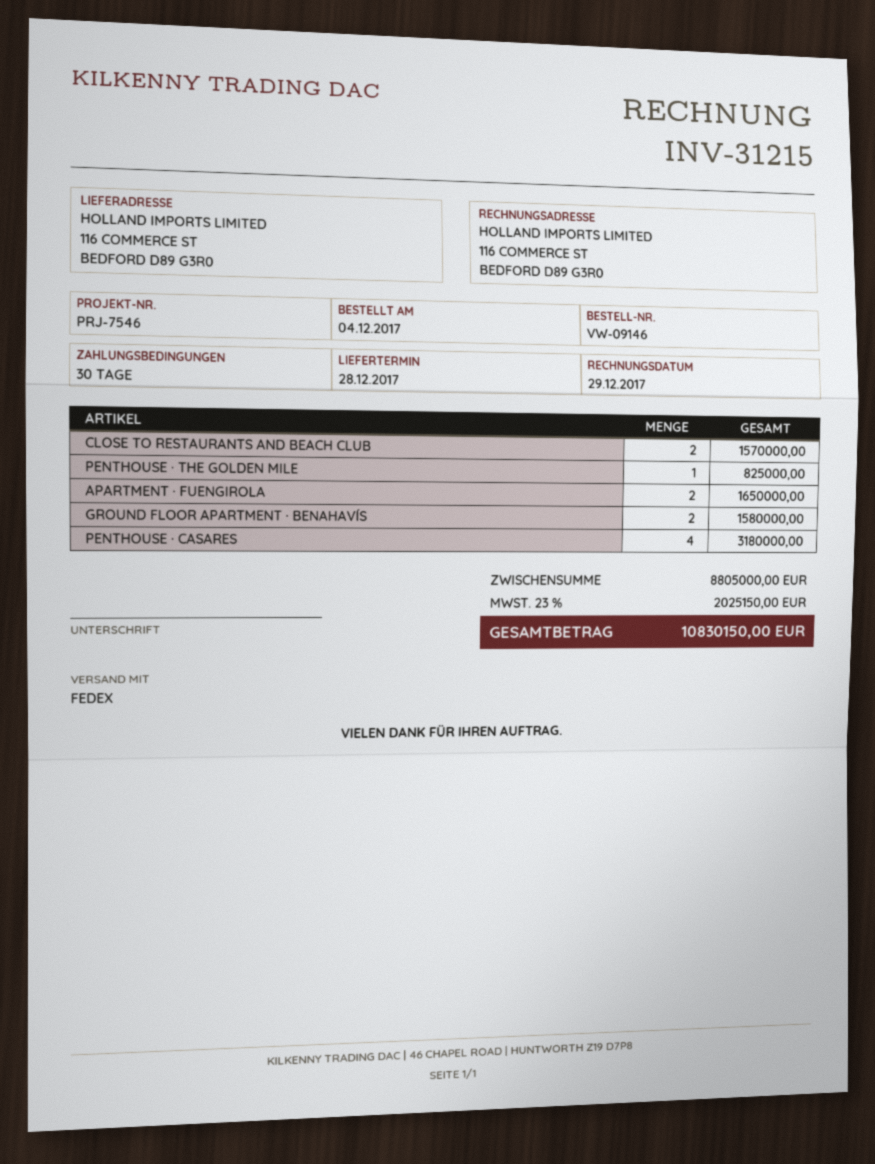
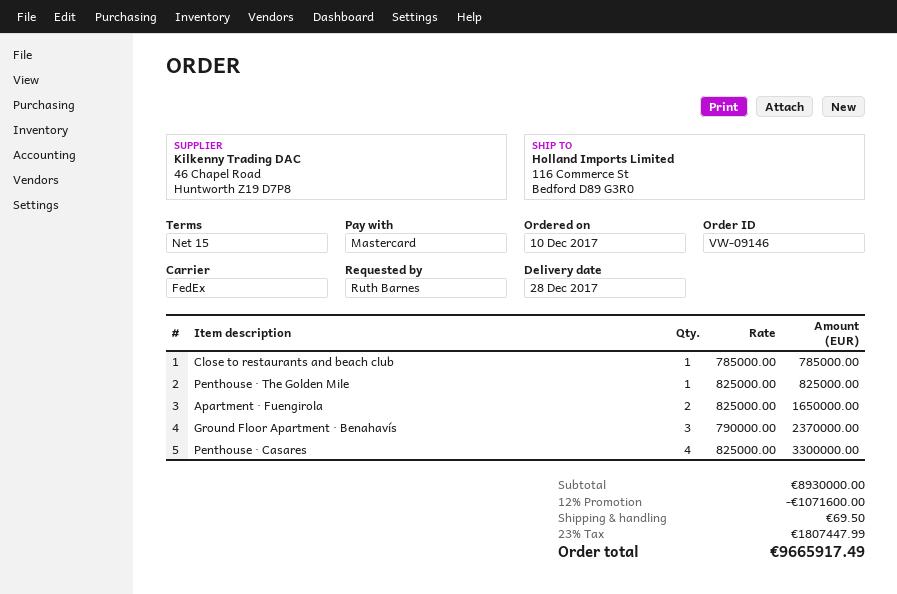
order date: 2017-12-04 -> 2017-12-10
payment terms: 30 days -> 15 days
CLOSE TO RESTAURANTS AND BEACH CLUB: 2 for 1570000.00 -> 1 for 785000.00
GROUND FLOOR APARTMENT · BENAHAVÍS: 2 for 1580000.00 -> 3 for 2370000.00
PENTHOUSE · CASARES: 4 for 3180000.00 -> 4 for 3300000.00
subtotal: 8805000.00 -> 8930000.00
discount: none -> 12% = 1071600.00
shipping: none -> 69.50
tax: 23% = 2025150.00 -> 23% = 1807447.99
total: 10830150.00 -> 9665917.49

